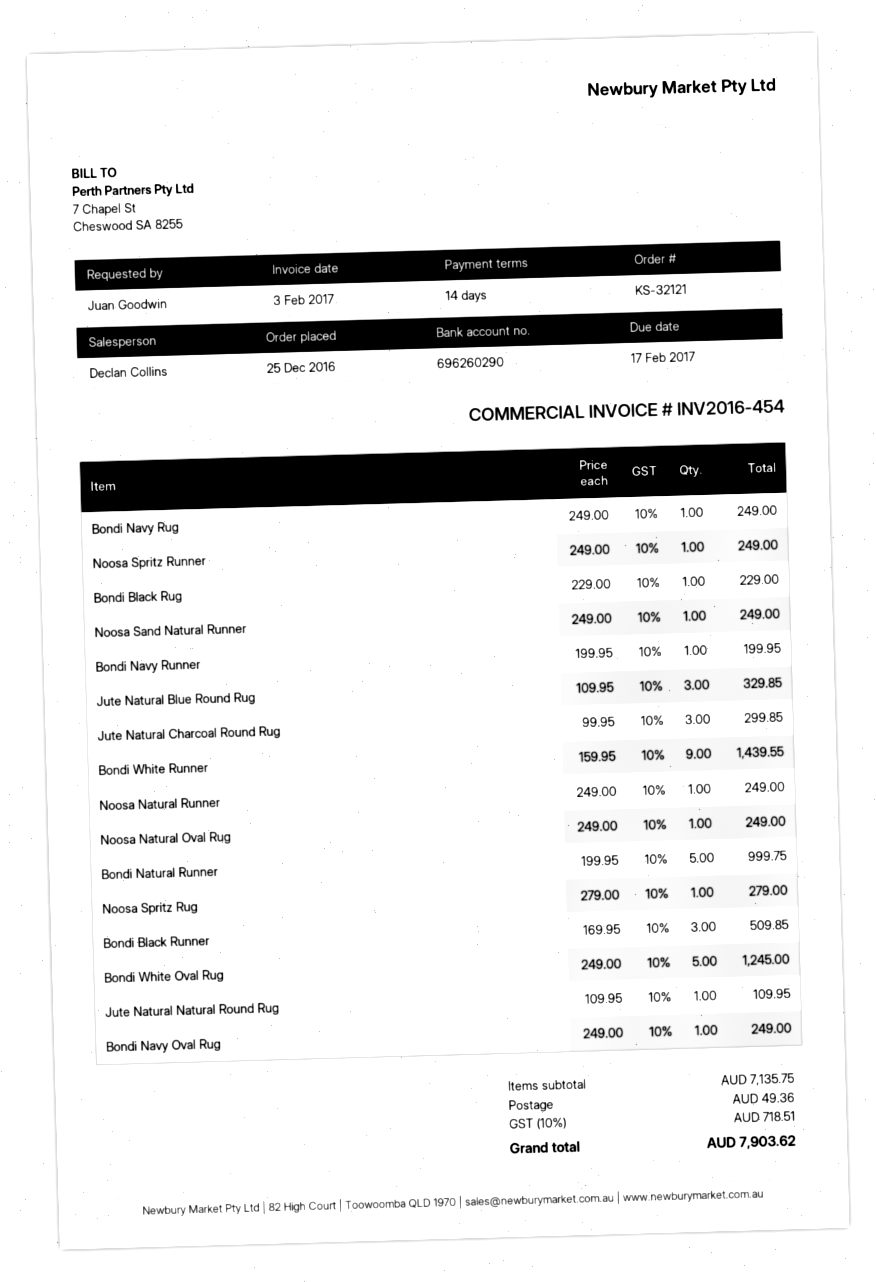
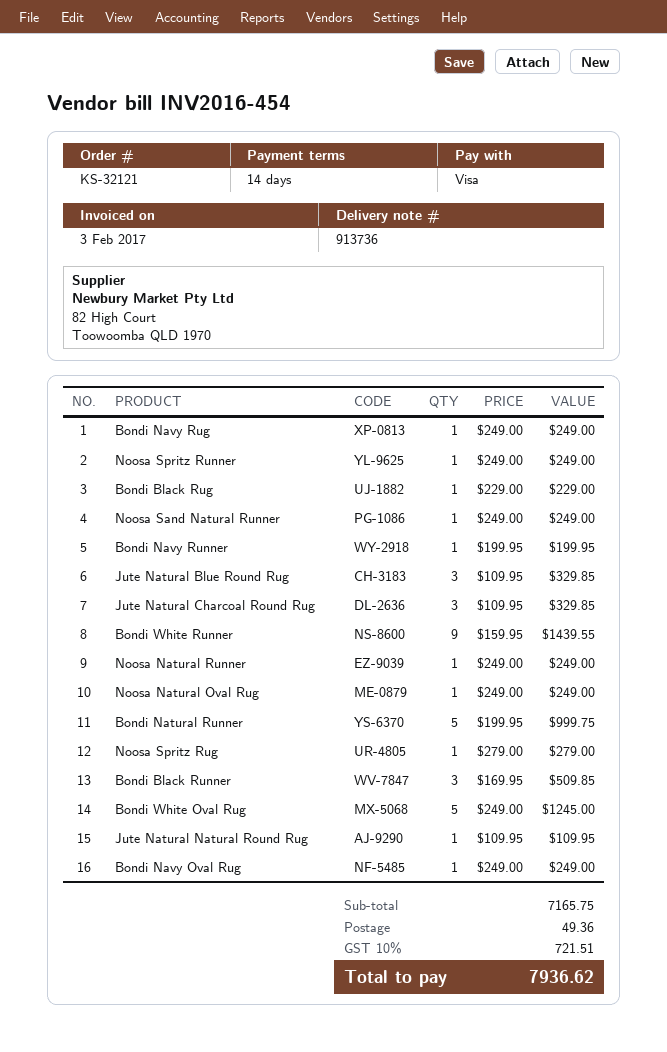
Jute Natural Charcoal Round Rug: 3 x 99.95 = 299.85 -> 3 x 109.95 = 329.85
subtotal: 7135.75 -> 7165.75
tax: 10% = 718.51 -> 10% = 721.51
total: 7903.62 -> 7936.62

